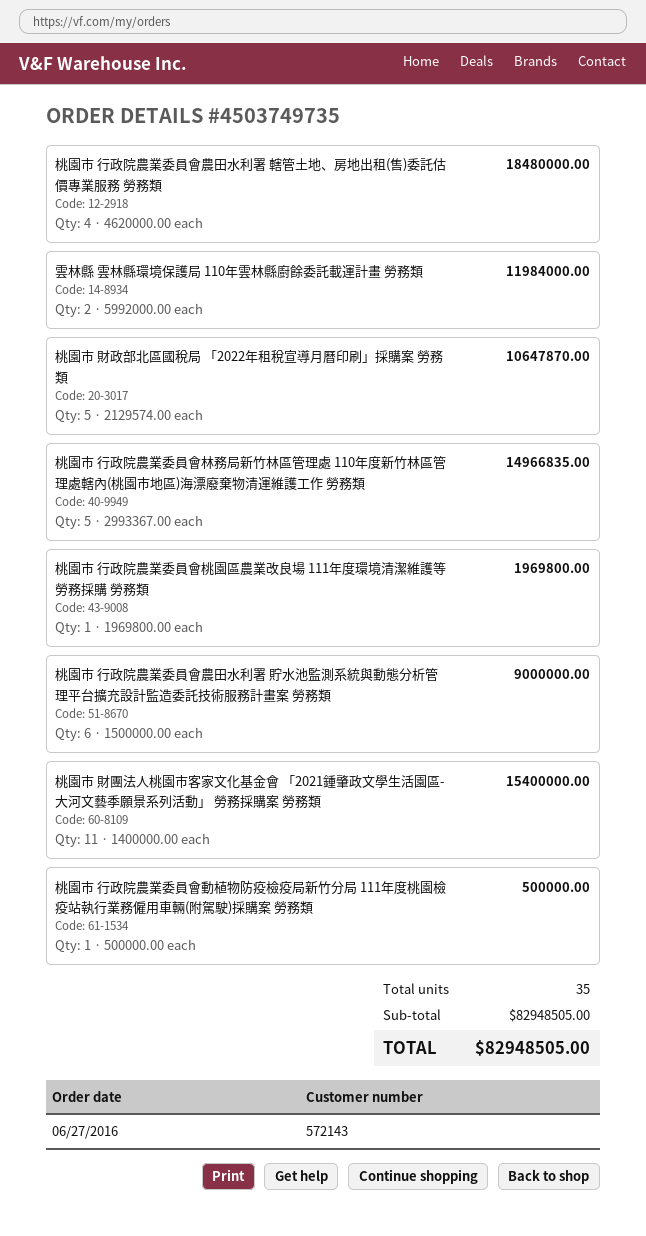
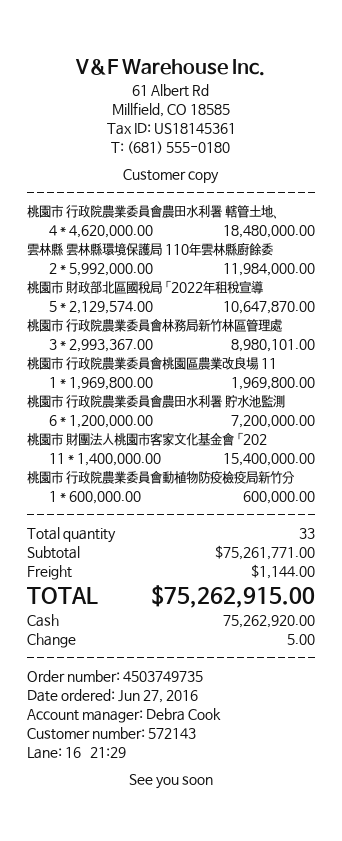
桃園市 行政院農業委員會林務局新竹林區管理處 110年度新竹林區管理處轄內(桃園市地區)海漂廢棄物清運維護工作 勞務類: 5 x 2993367.00 = 14966835.00 -> 3 x 2993367.00 = 8980101.00
桃園市 行政院農業委員會農田水利署 貯水池監測系統與動態分析管理平台擴充設計監造委託技術服務計畫案 勞務類: 6 x 1500000.00 = 9000000.00 -> 6 x 1200000.00 = 7200000.00
桃園市 行政院農業委員會動植物防疫檢疫局新竹分局 111年度桃園檢疫站執行業務僱用車輛(附駕駛)採購案 勞務類: 1 x 500000.00 = 500000.00 -> 1 x 600000.00 = 600000.00
total quantity: 35 -> 33
subtotal: 82948505.00 -> 75261771.00
shipping: none -> 1144.00
total: 82948505.00 -> 75262915.00

